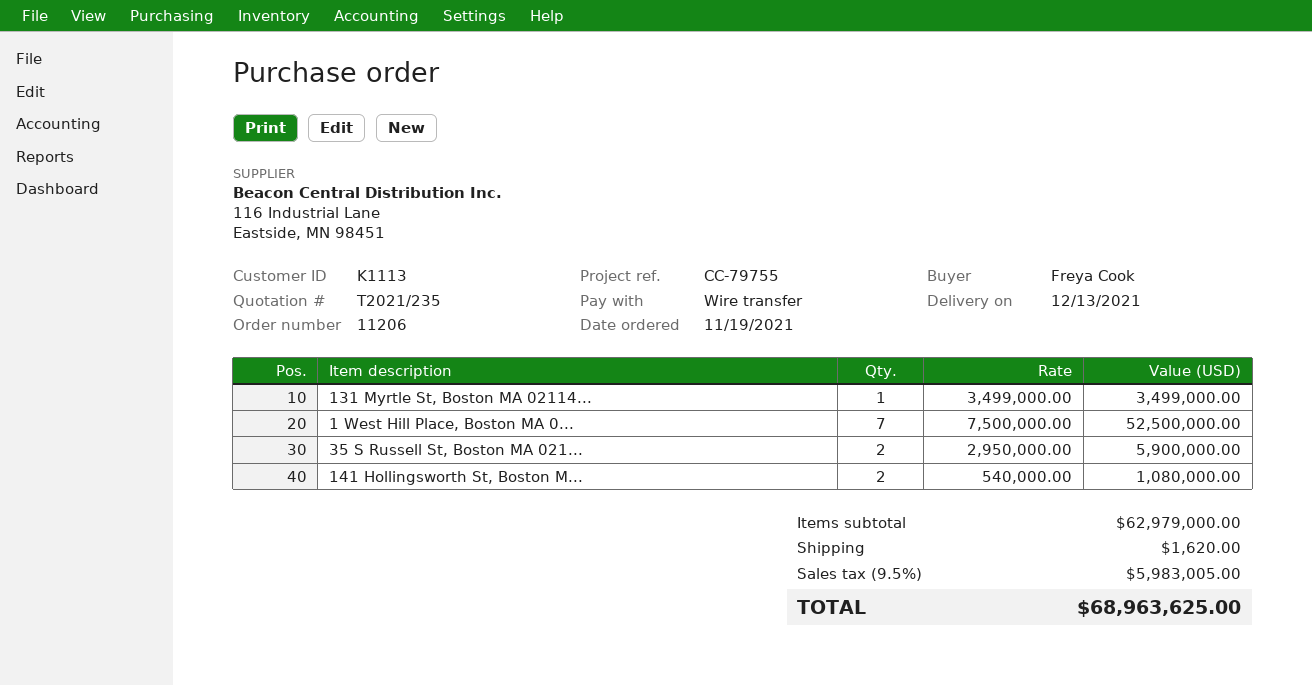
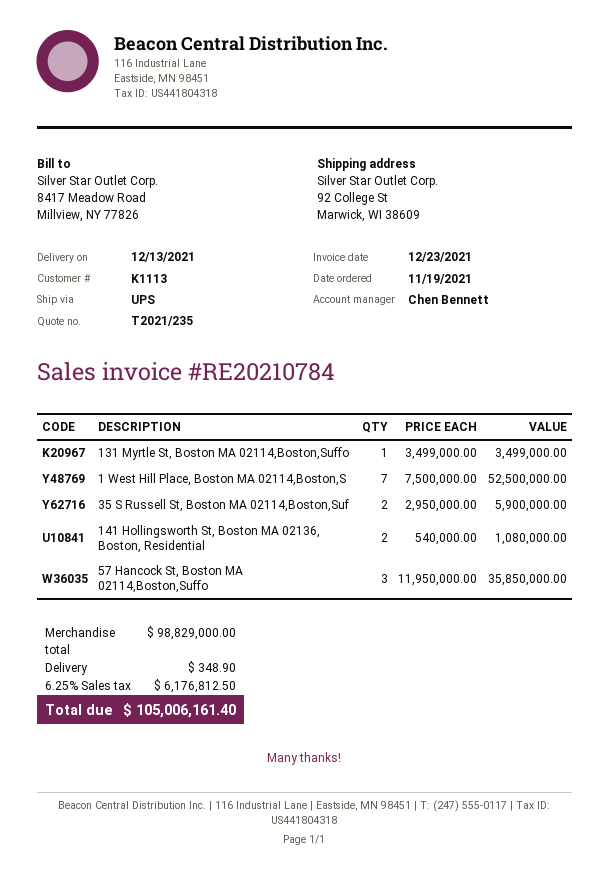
57 Hancock St, Boston MA 02114,Boston,Suffo: none -> 3 x 11950000.00 = 35850000.00
subtotal: 62979000.00 -> 98829000.00
shipping: 1620.00 -> 348.90
tax: 9.5% = 5983005.00 -> 6.25% = 6176812.50
total: 68963625.00 -> 105006161.40

